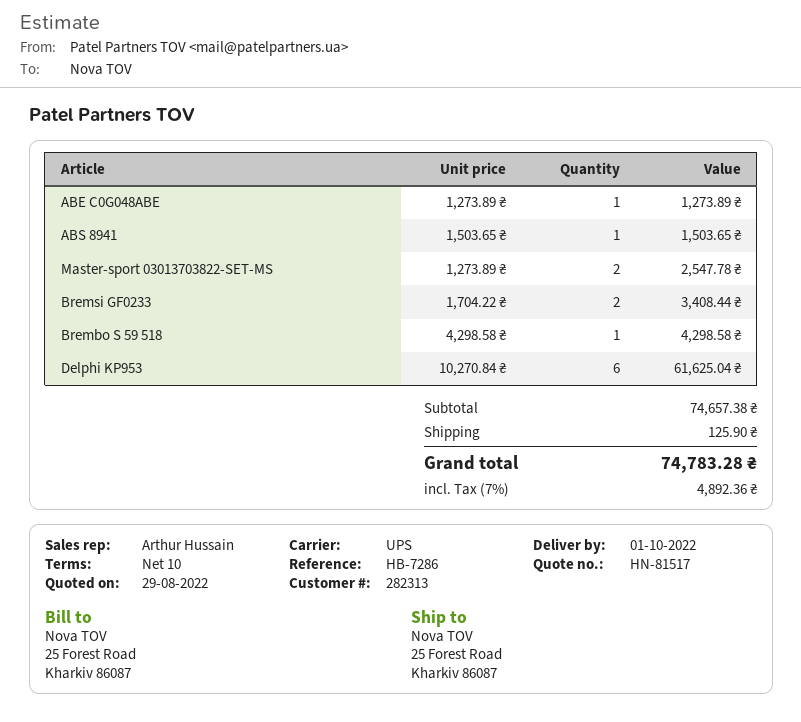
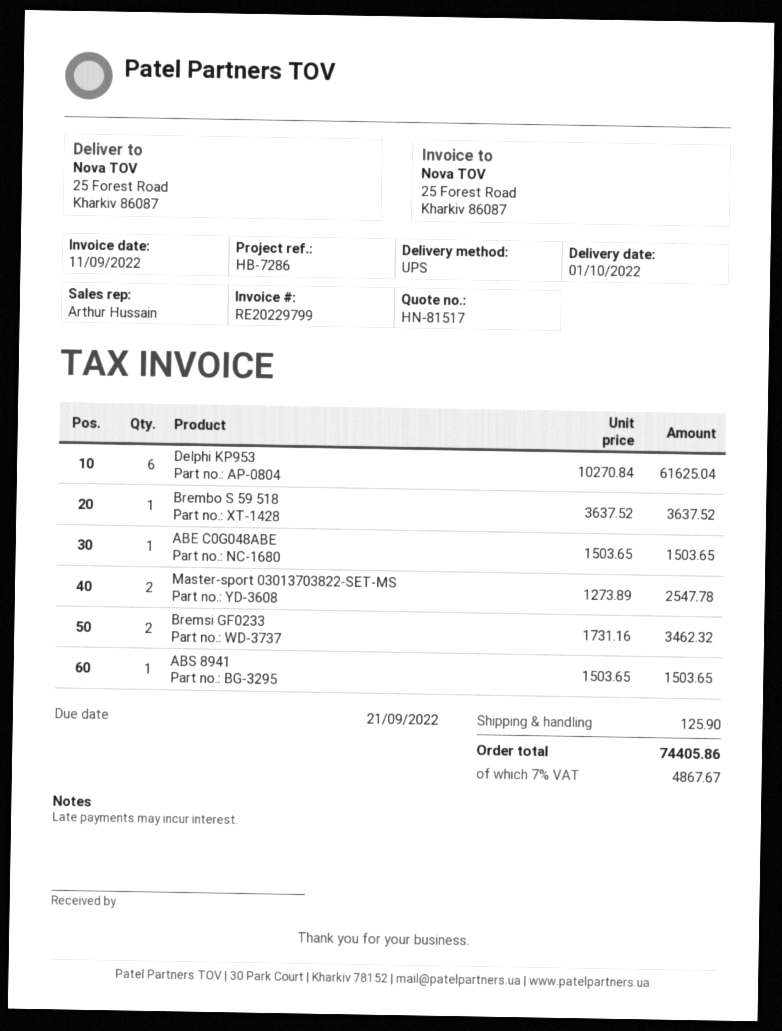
ABE C0G048ABE: 1 x 1273.89 = 1273.89 -> 1 x 1503.65 = 1503.65
Bremsi GF0233: 2 x 1704.22 = 3408.44 -> 2 x 1731.16 = 3462.32
Brembo S 59 518: 1 x 4298.58 = 4298.58 -> 1 x 3637.52 = 3637.52
tax: 7% = 4892.36 -> 7% = 4867.67
total: 74783.28 -> 74405.86

